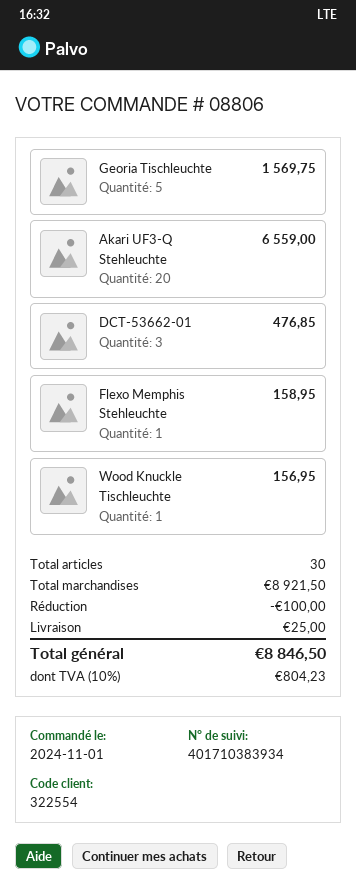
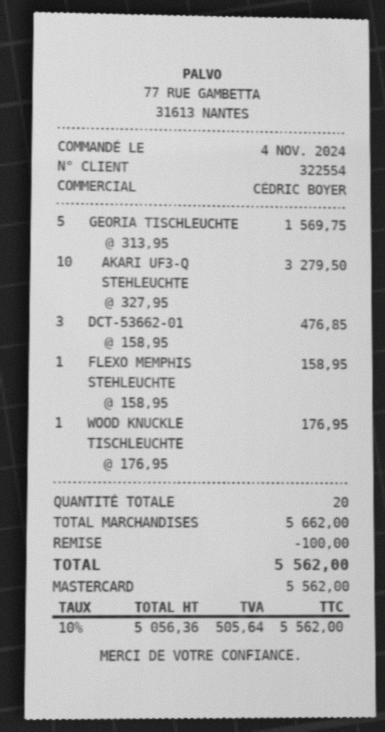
order date: 2024-11-01 -> 2024-11-04
Akari UF3-Q Stehleuchte: 20 for 6559.00 -> 10 for 3279.50
Wood Knuckle Tischleuchte: 1 for 156.95 -> 1 for 176.95
total quantity: 30 -> 20
subtotal: 8921.50 -> 5662.00
shipping: 25.00 -> none
tax: 10% = 804.23 -> 10% = 505.64
total: 8846.50 -> 5562.00

